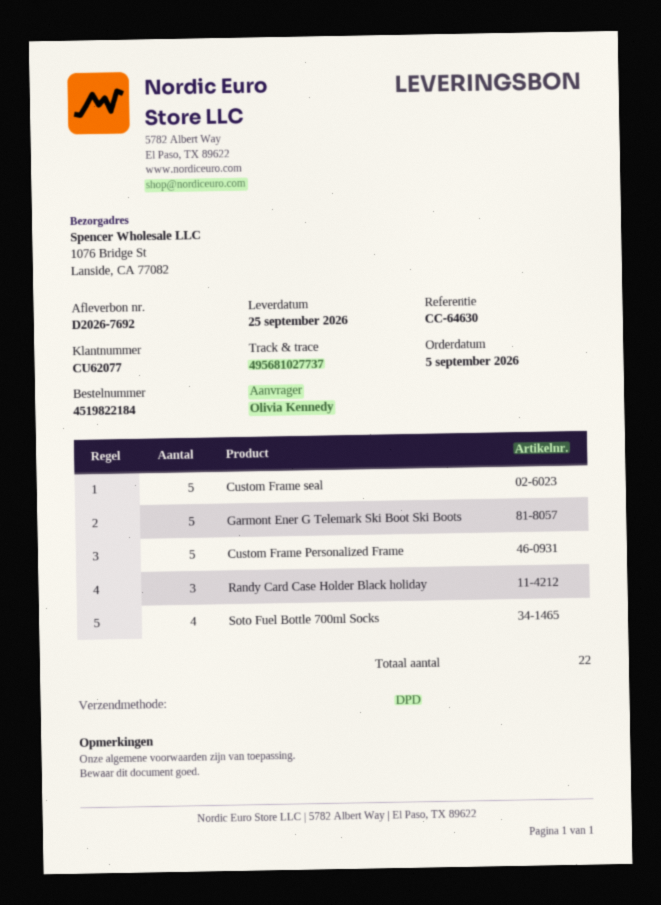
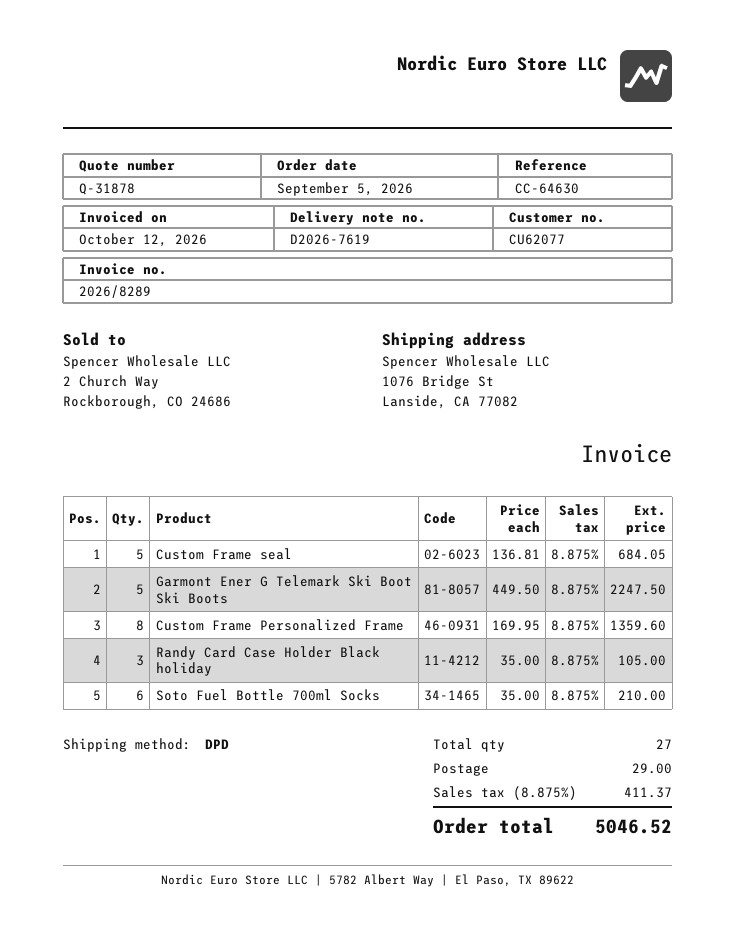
delivery note number: D2026-7692 -> D2026-7619
Custom Frame Personalized Frame: 5 -> 8
Soto Fuel Bottle 700ml Socks: 4 -> 6
total quantity: 22 -> 27

